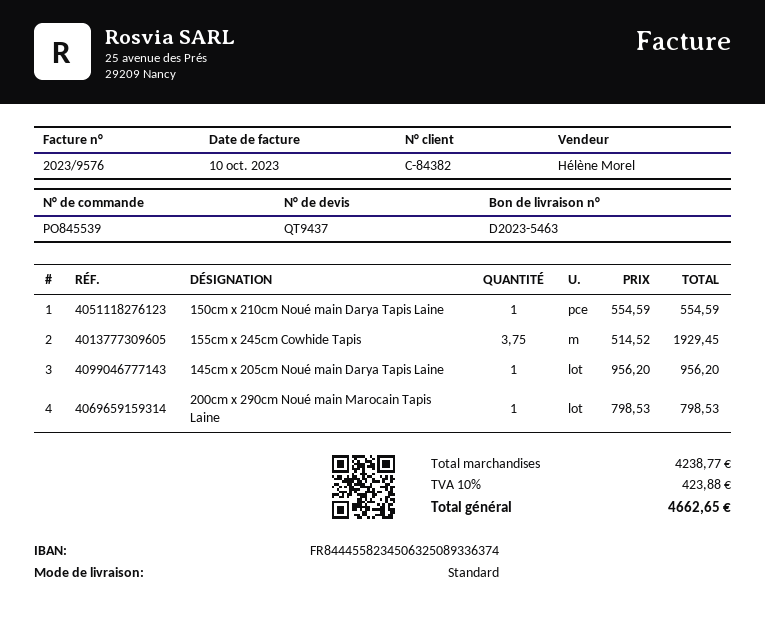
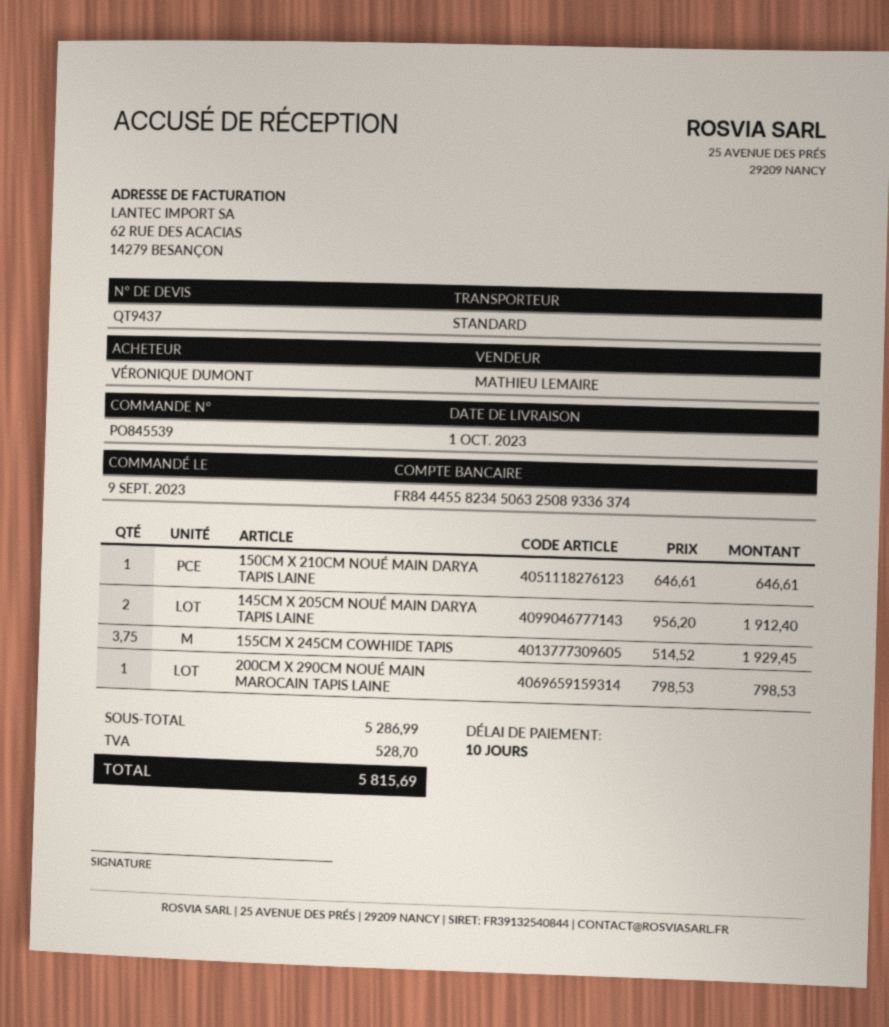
sales rep: Hélène Morel -> MATHIEU LEMAIRE
150cm x 210cm Noué main Darya Tapis Laine: 1 x 554.59 = 554.59 -> 1 x 646.61 = 646.61
145cm x 205cm Noué main Darya Tapis Laine: 1 x 956.20 = 956.20 -> 2 x 956.20 = 1912.40
subtotal: 4238.77 -> 5286.99
tax: 423.88 -> 528.70
total: 4662.65 -> 5815.69

